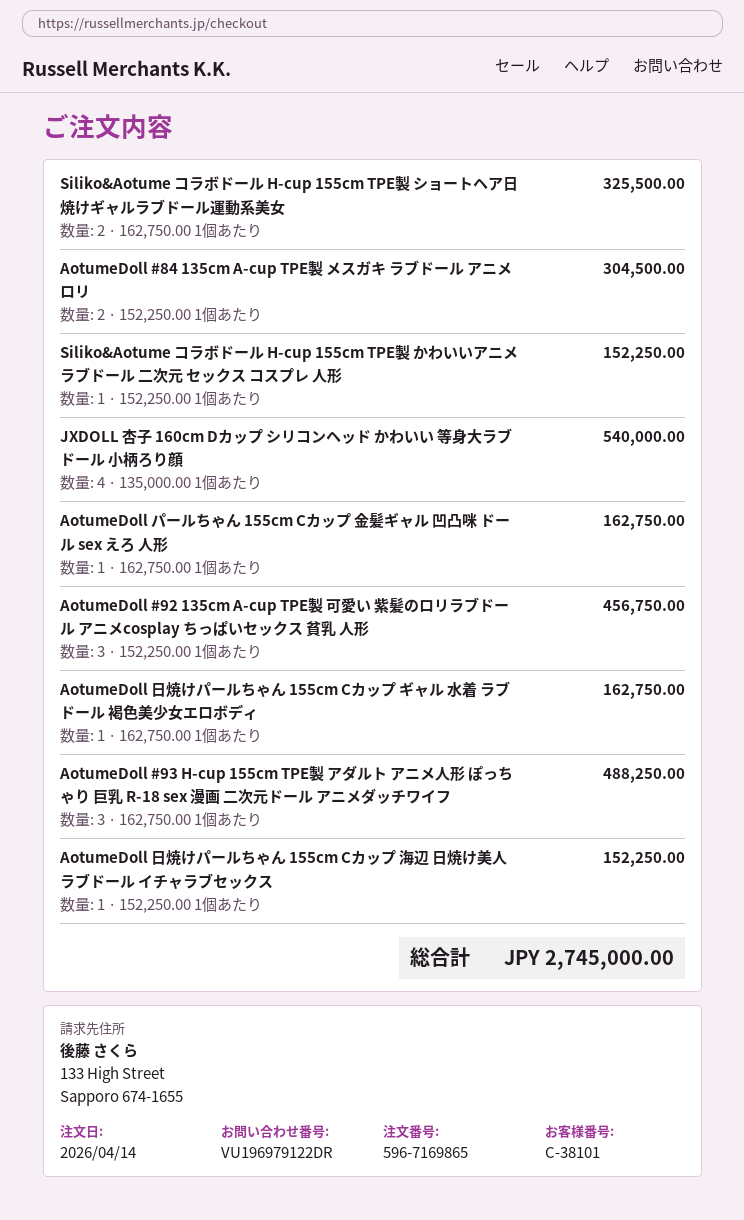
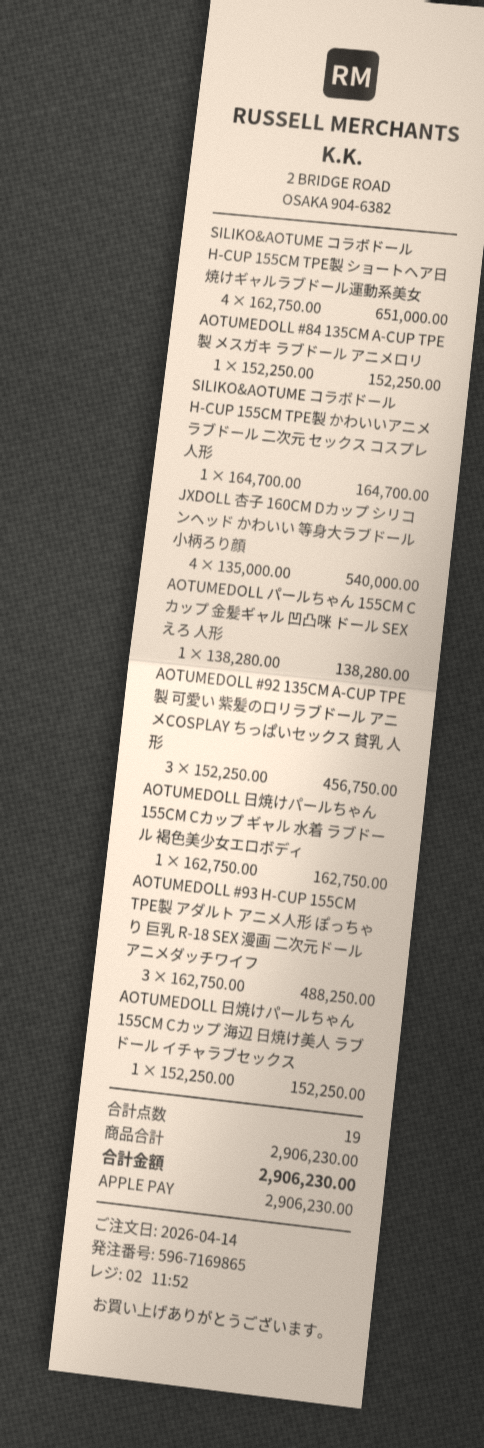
Siliko&Aotume コラボドール H-cup 155cm TPE製 ショートヘア日焼けギャルラブドール運動系美女: 2 x 162750.00 = 325500.00 -> 4 x 162750.00 = 651000.00
AotumeDoll #84 135cm A-cup TPE製 メスガキ ラブドール アニメロリ: 2 x 152250.00 = 304500.00 -> 1 x 152250.00 = 152250.00
Siliko&Aotume コラボドール H-cup 155cm TPE製 かわいいアニメ ラブドール 二次元 セックス コスプレ 人形: 1 x 152250.00 = 152250.00 -> 1 x 164700.00 = 164700.00
AotumeDoll パールちゃん 155cm Cカップ 金髪ギャル 凹凸咪 ドール sex えろ 人形: 1 x 162750.00 = 162750.00 -> 1 x 138280.00 = 138280.00
total: 2745000.00 -> 2906230.00

